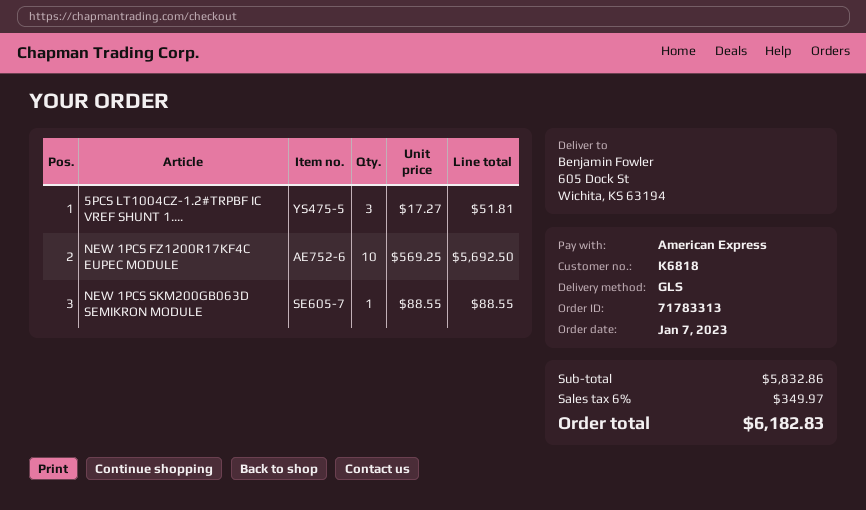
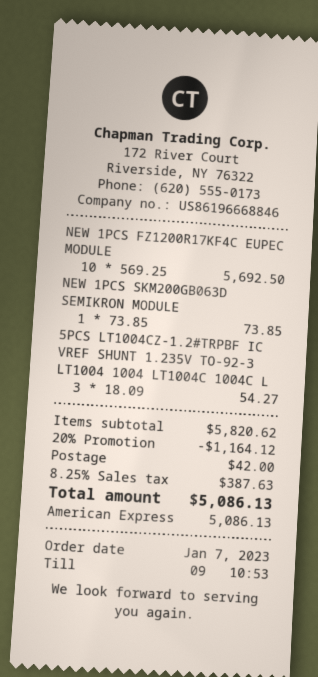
5PCS LT1004CZ-1.2#TRPBF IC VREF SHUNT 1....: 3 x 17.27 = 51.81 -> 3 x 18.09 = 54.27
NEW 1PCS SKM200GB063D SEMIKRON MODULE: 1 x 88.55 = 88.55 -> 1 x 73.85 = 73.85
subtotal: 5832.86 -> 5820.62
discount: none -> 20% = 1164.12
shipping: none -> 42.00
tax: 6% = 349.97 -> 8.25% = 387.63
total: 6182.83 -> 5086.13

